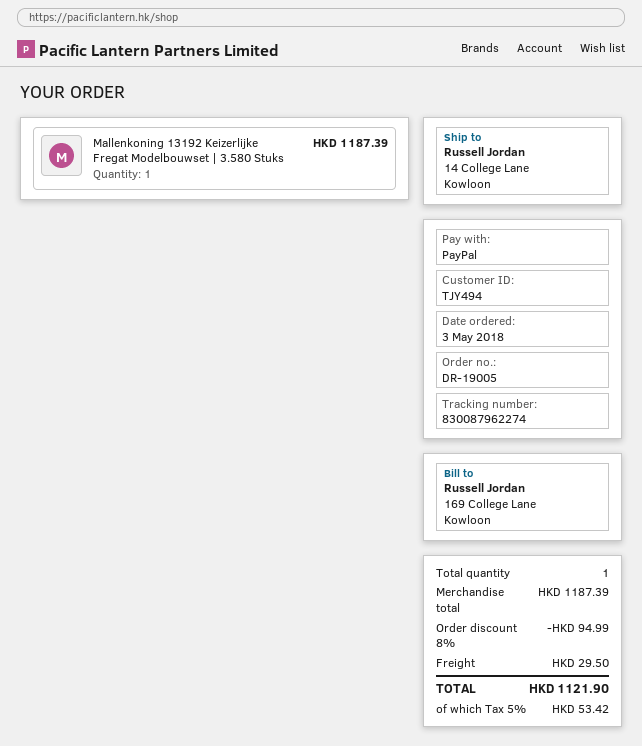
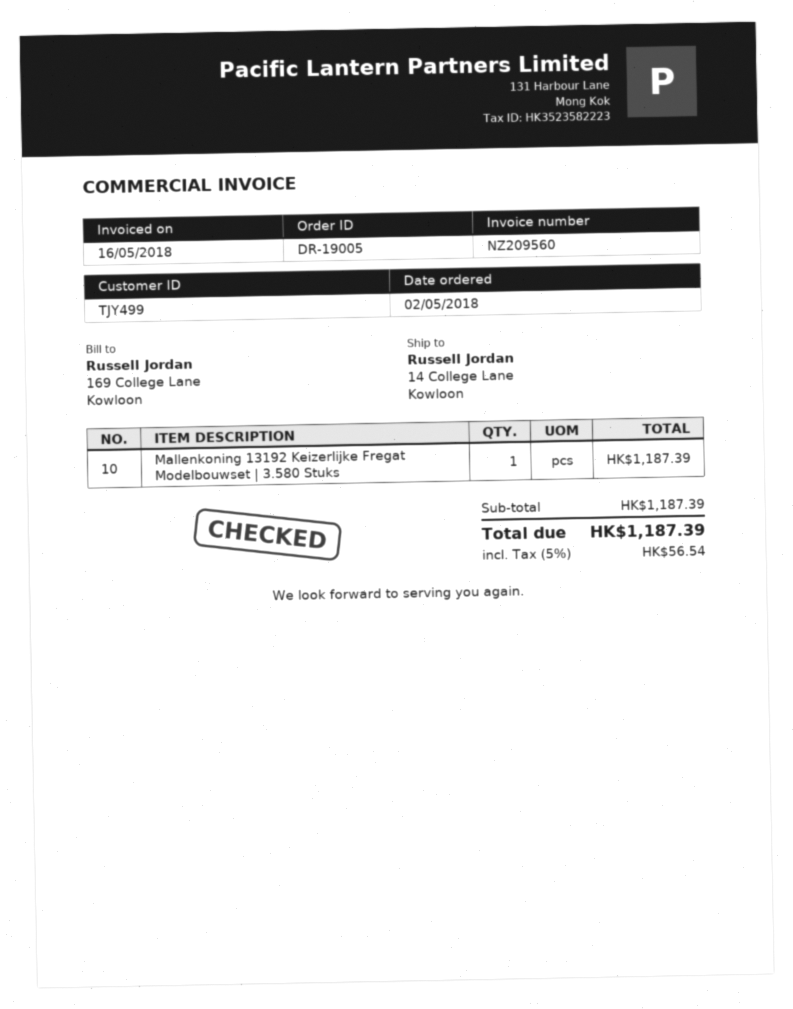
order date: 2018-05-03 -> 2018-05-02
customer number: TJY494 -> TJY499
discount: 8% = 94.99 -> none
shipping: 29.50 -> none
tax: 5% = 53.42 -> 5% = 56.54
total: 1121.90 -> 1187.39

